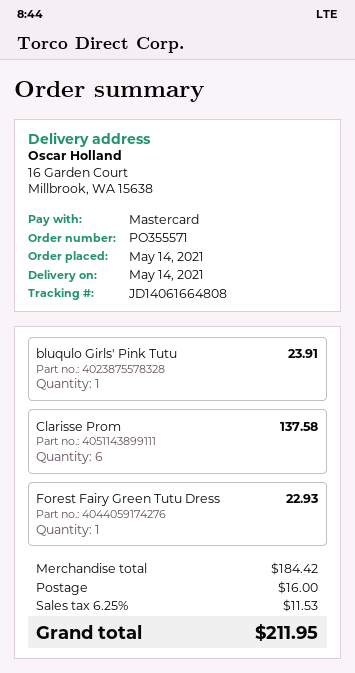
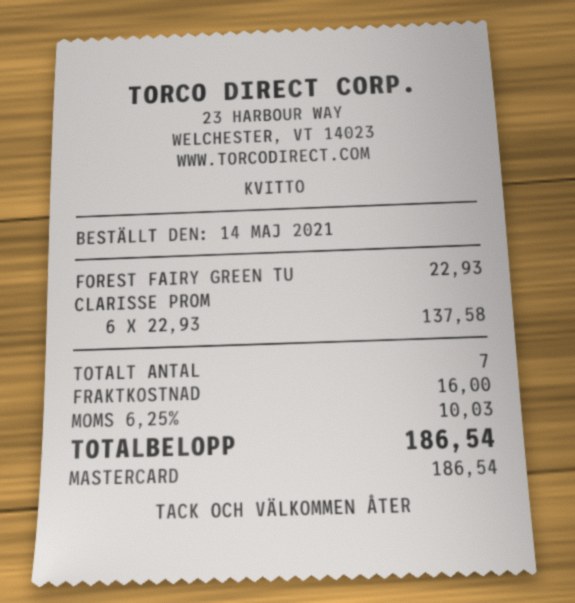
bluqulo Girls' Pink Tutu: 1 for 23.91 -> none
tax: 6.25% = 11.53 -> 6.25% = 10.03
total: 211.95 -> 186.54

